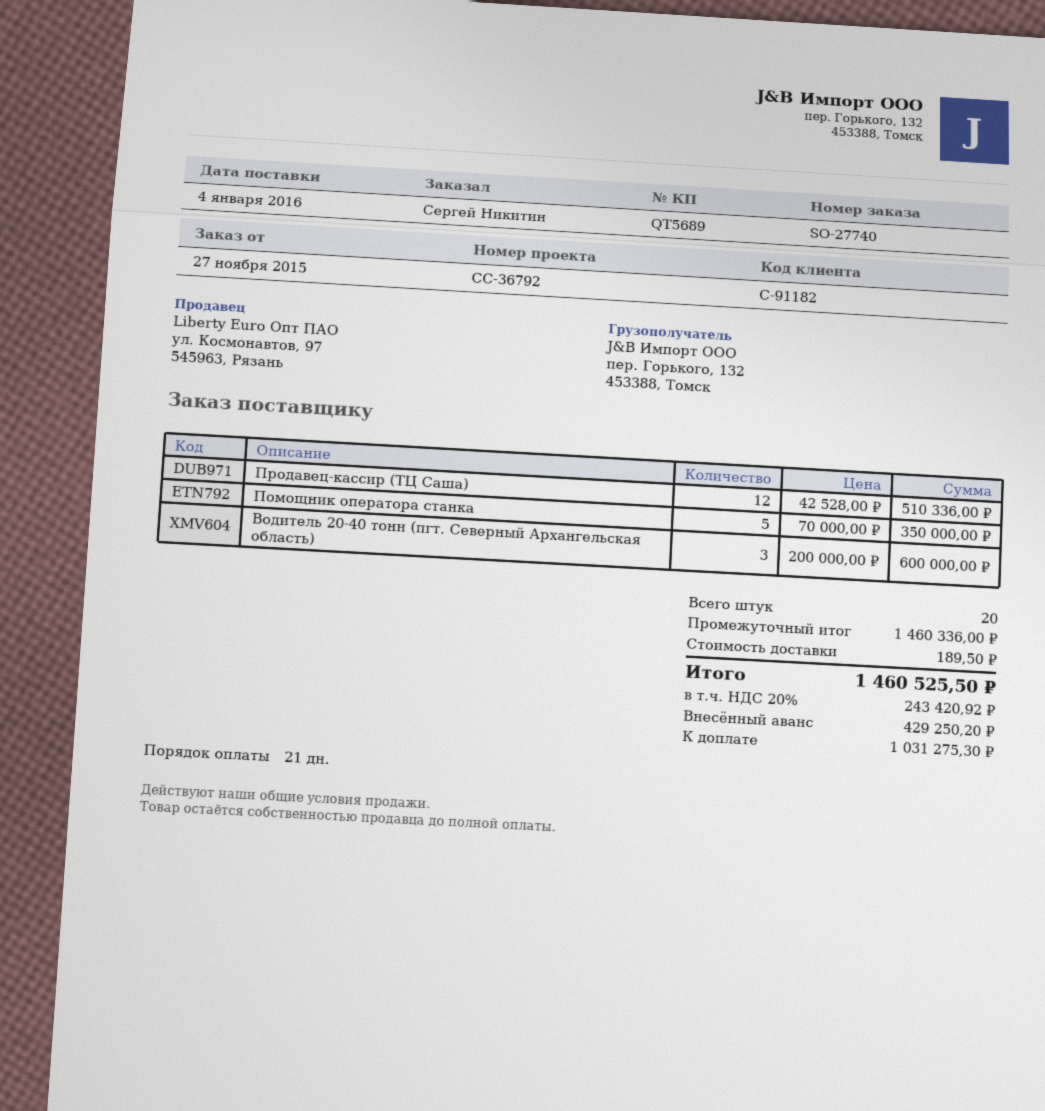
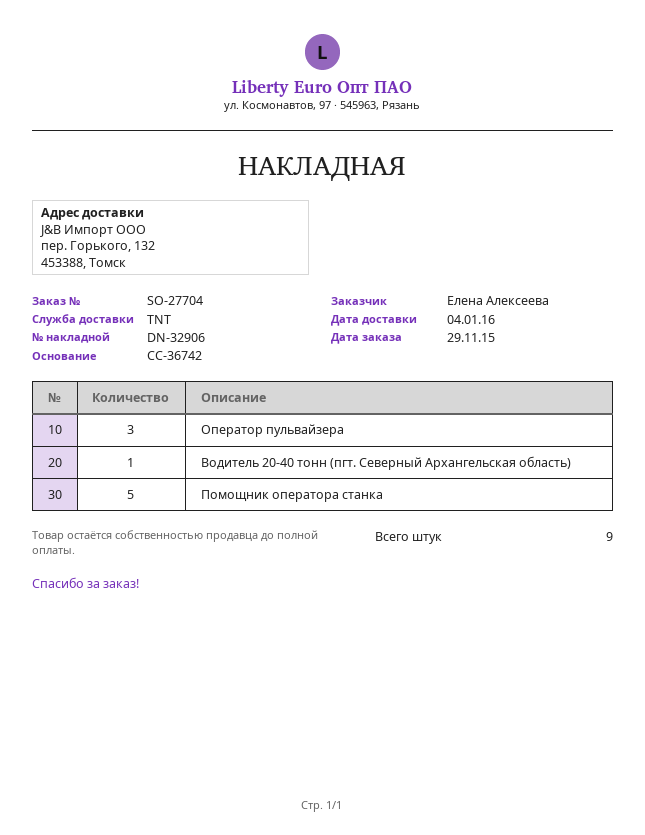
order number: SO-27740 -> SO-27704
order date: 2015-11-27 -> 2015-11-29
reference: CC-36792 -> CC-36742
ordered by: Сергей Никитин -> Елена Алексеева
Продавец-кассир (ТЦ Саша): 12 -> none
Водитель 20-40 тонн (пгт. Северный Архангельская область): 3 -> 1
Оператор пульвайзера: none -> 3
total quantity: 20 -> 9

